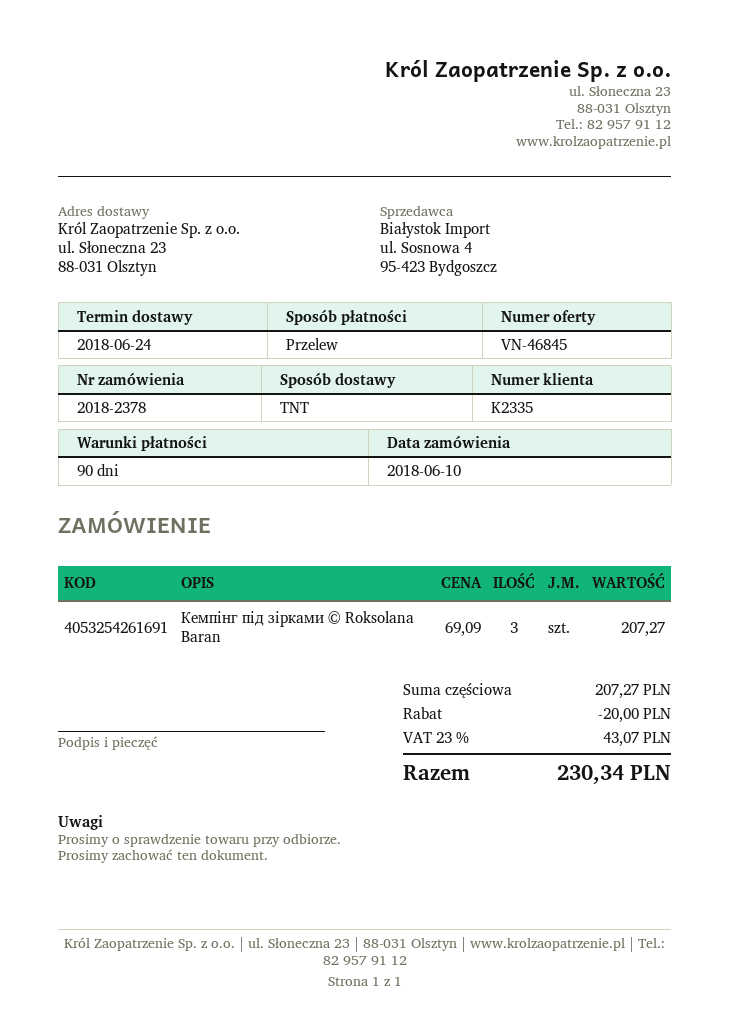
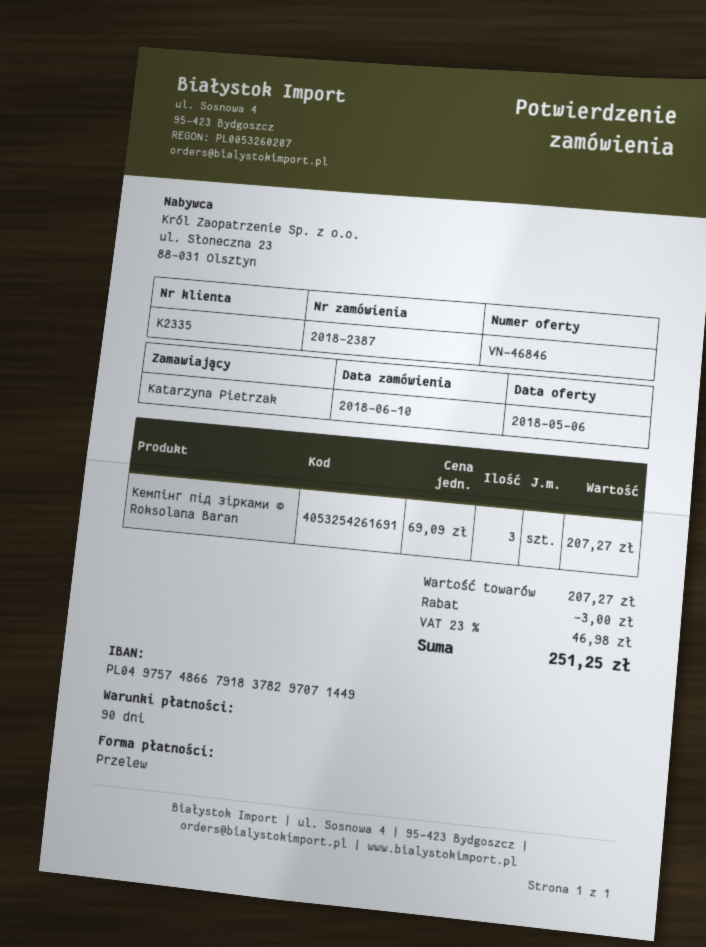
quote number: VN-46845 -> VN-46846
order number: 2018-2378 -> 2018-2387
discount: 20.00 -> 3.00
tax: 23% = 43.07 -> 23% = 46.98
total: 230.34 -> 251.25

